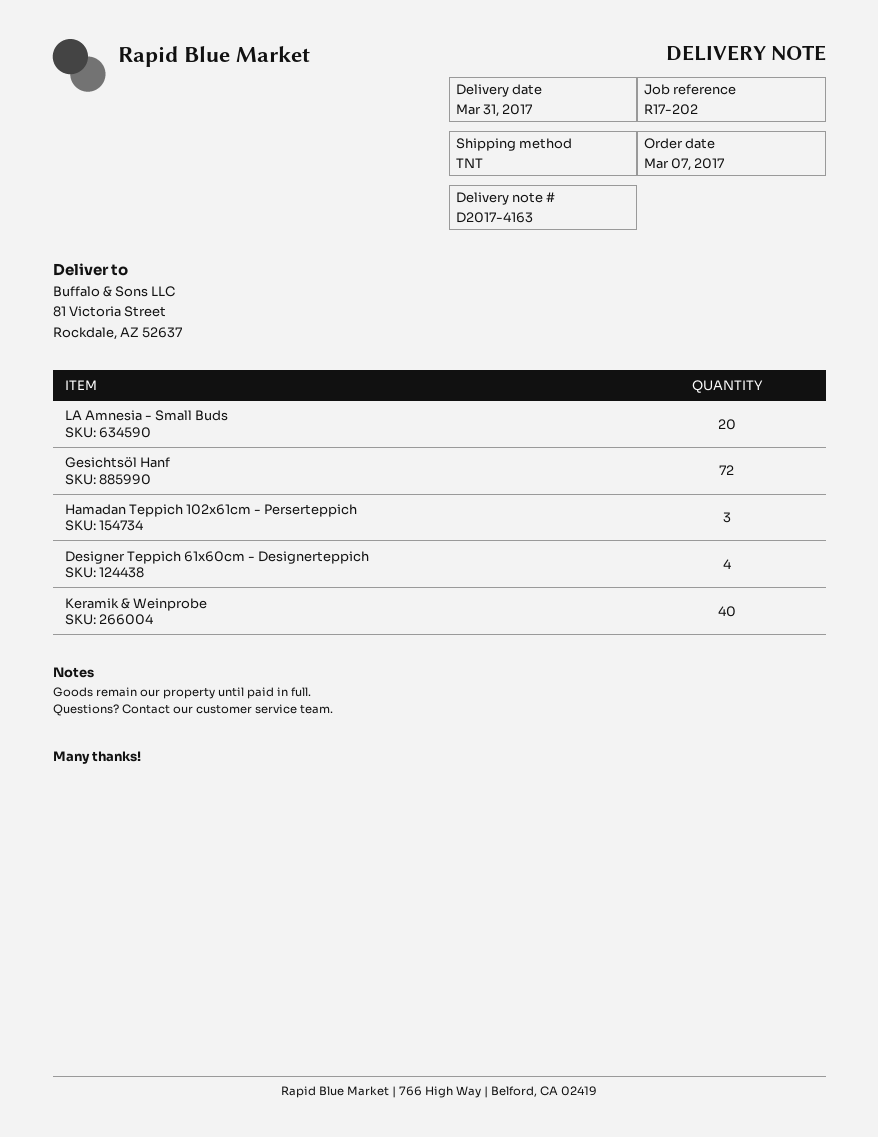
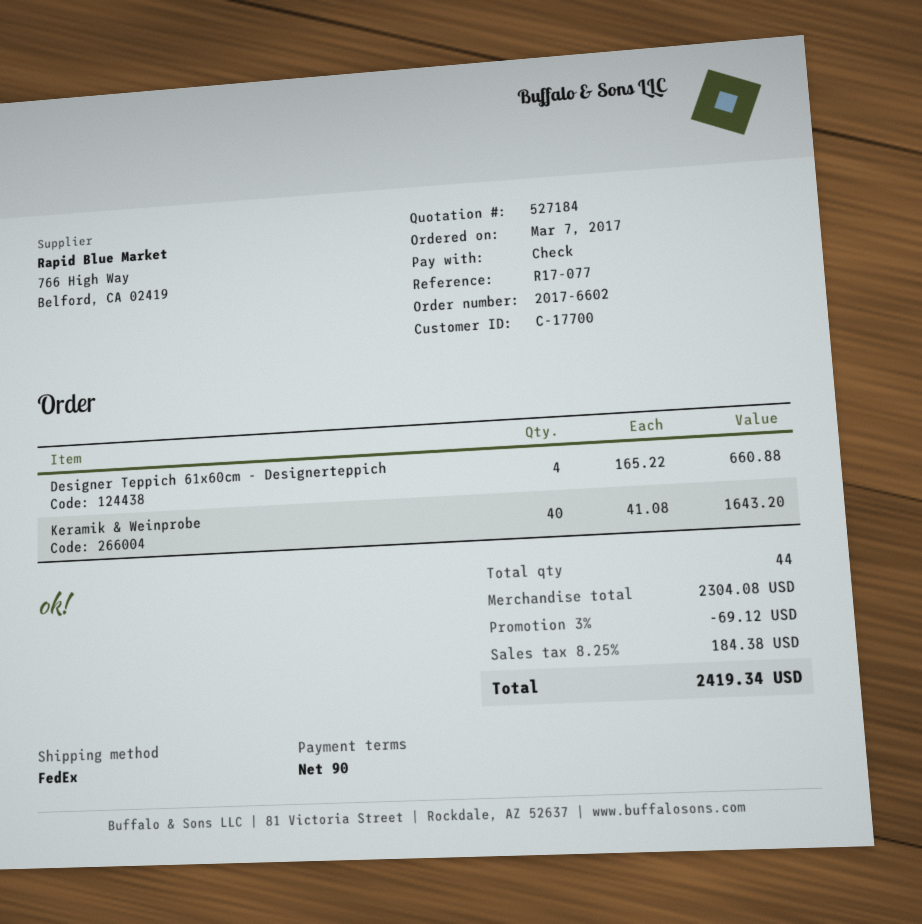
reference: R17-202 -> R17-077
shipping method: TNT -> FedEx
LA Amnesia - Small Buds: 20 -> none
Gesichtsöl Hanf: 72 -> none
Hamadan Teppich 102x61cm - Perserteppich: 3 -> none

